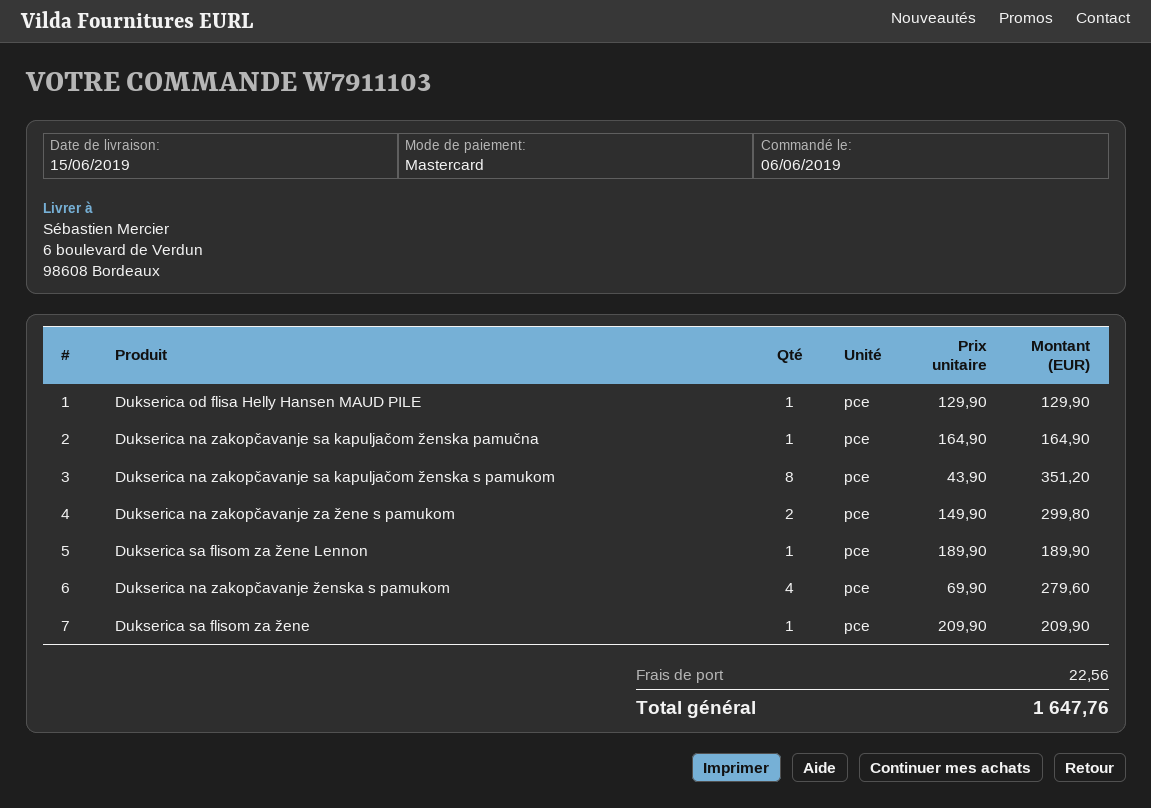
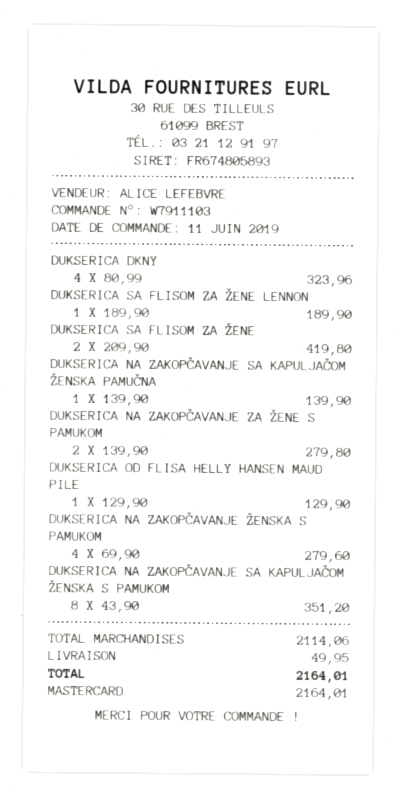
order date: 2019-06-06 -> 2019-06-11
Dukserica na zakopčavanje sa kapuljačom ženska pamučna: 1 x 164.90 = 164.90 -> 1 x 139.90 = 139.90
Dukserica na zakopčavanje za žene s pamukom: 2 x 149.90 = 299.80 -> 2 x 139.90 = 279.80
Dukserica sa flisom za žene: 1 x 209.90 = 209.90 -> 2 x 209.90 = 419.80
DUKSERICA DKNY: none -> 4 x 80.99 = 323.96
shipping: 22.56 -> 49.95
total: 1647.76 -> 2164.01

